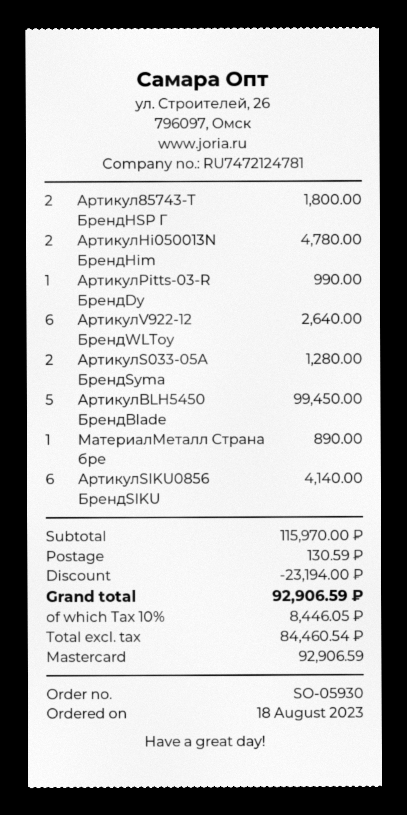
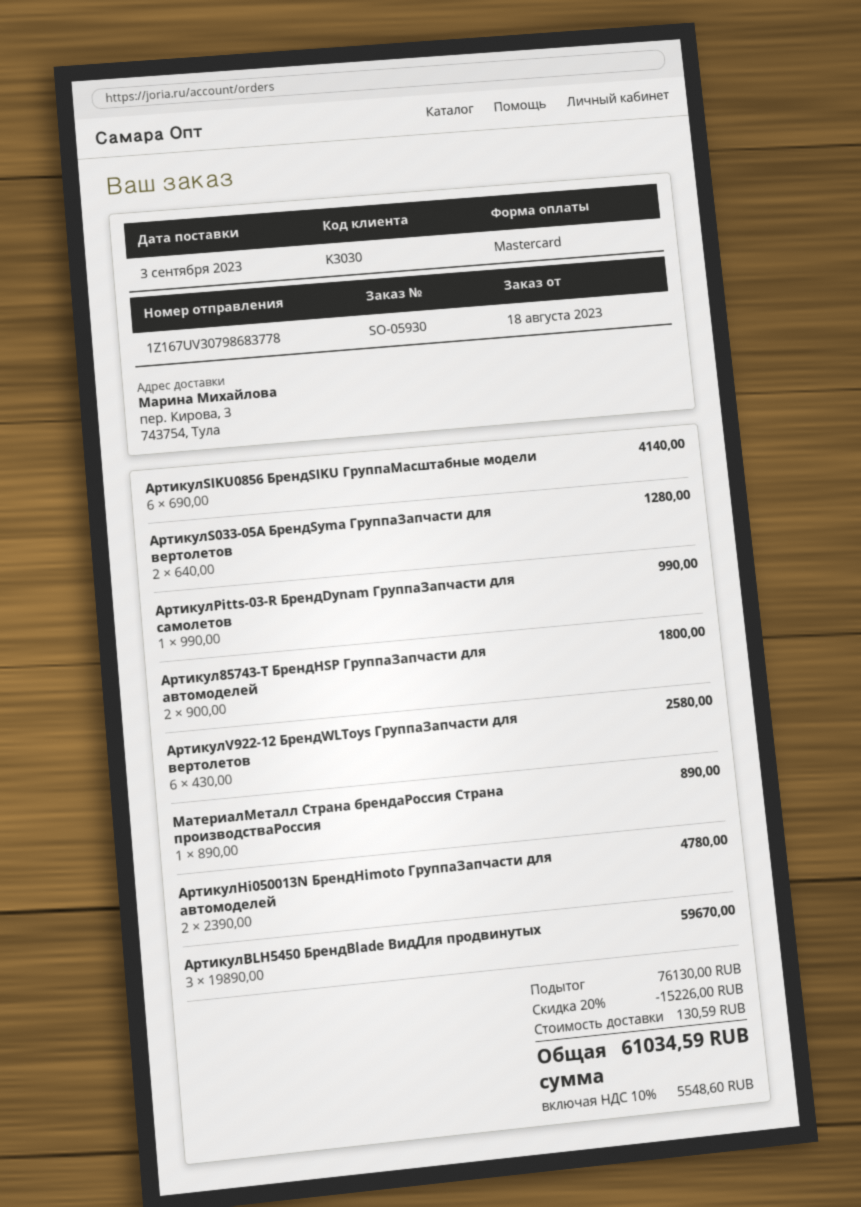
АртикулV922-12 БрендWLToy: 6 for 2640.00 -> 6 for 2580.00
АртикулBLH5450 БрендBlade: 5 for 99450.00 -> 3 for 59670.00
subtotal: 115970.00 -> 76130.00
discount: 23194.00 -> 15226.00
tax: 10% = 8446.05 -> 10% = 5548.60
total: 92906.59 -> 61034.59

